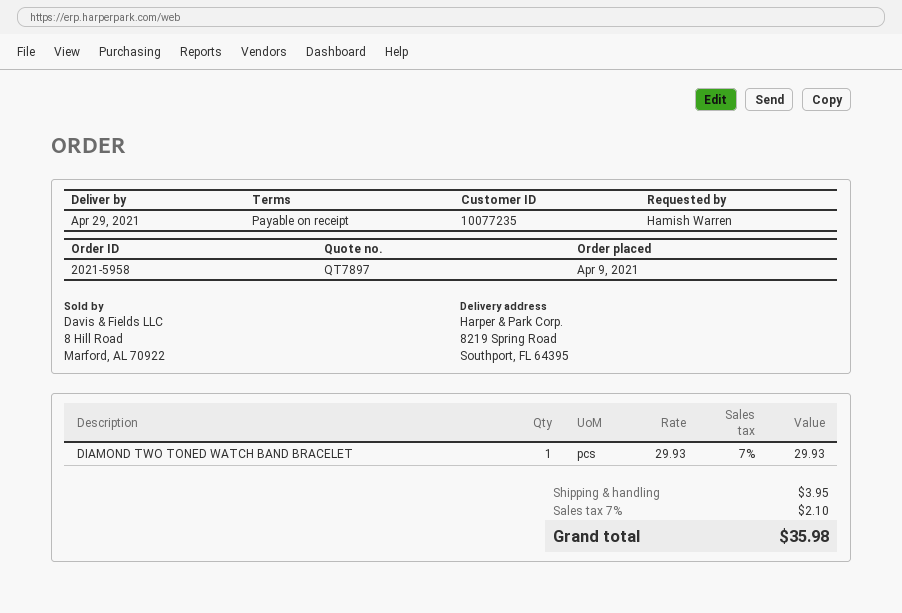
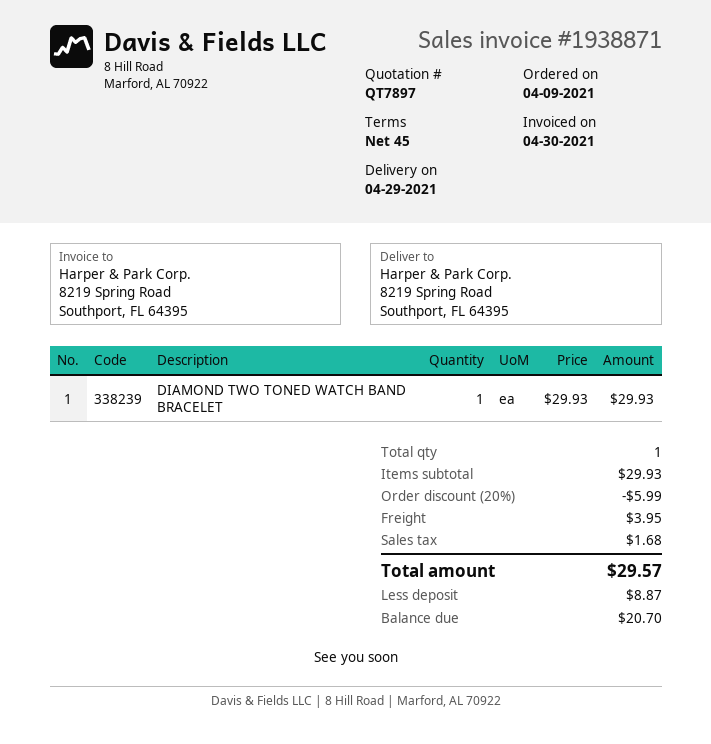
payment terms: on receipt -> 45 days
discount: none -> 20% = 5.99
tax: 2.10 -> 1.68
total: 35.98 -> 29.57

